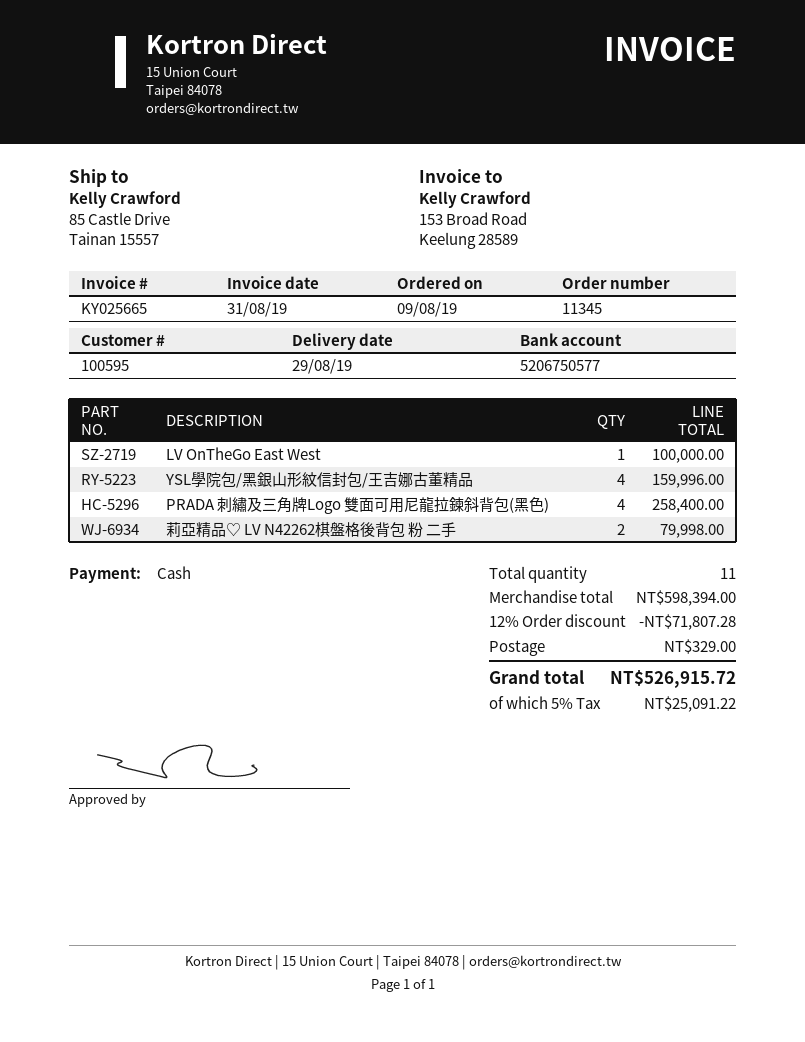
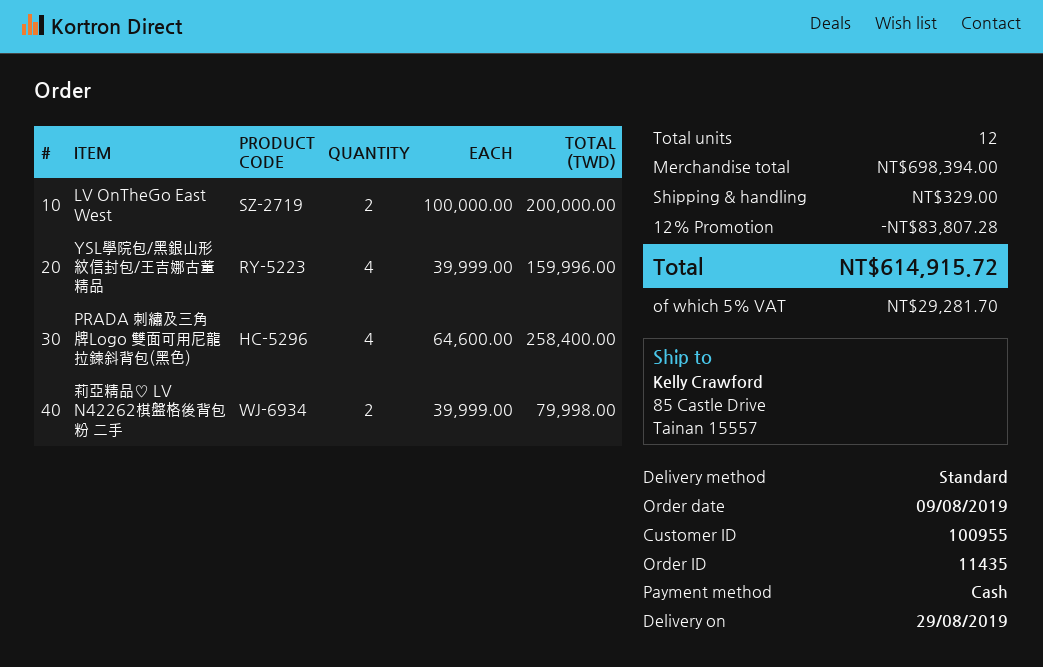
order number: 11345 -> 11435
customer number: 100595 -> 100955
LV OnTheGo East West: 1 for 100000.00 -> 2 for 200000.00
total quantity: 11 -> 12
subtotal: 598394.00 -> 698394.00
discount: 12% = 71807.28 -> 12% = 83807.28
tax: 5% = 25091.22 -> 5% = 29281.70
total: 526915.72 -> 614915.72

